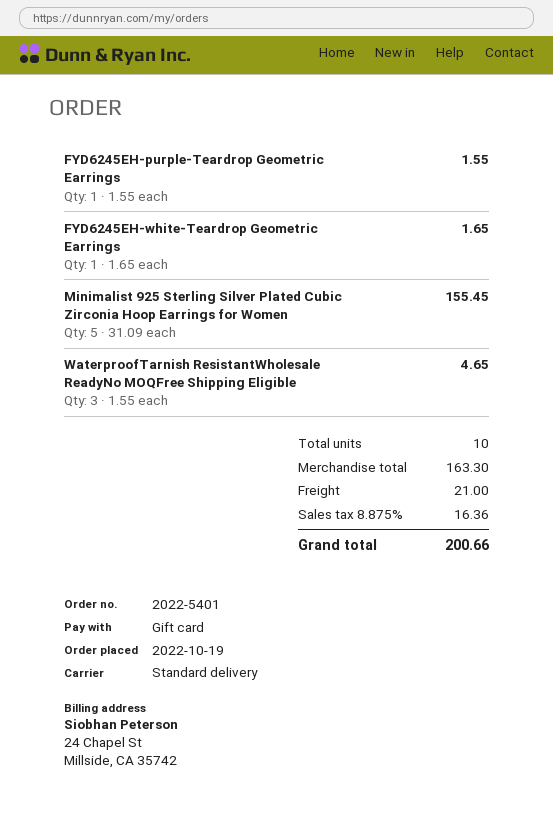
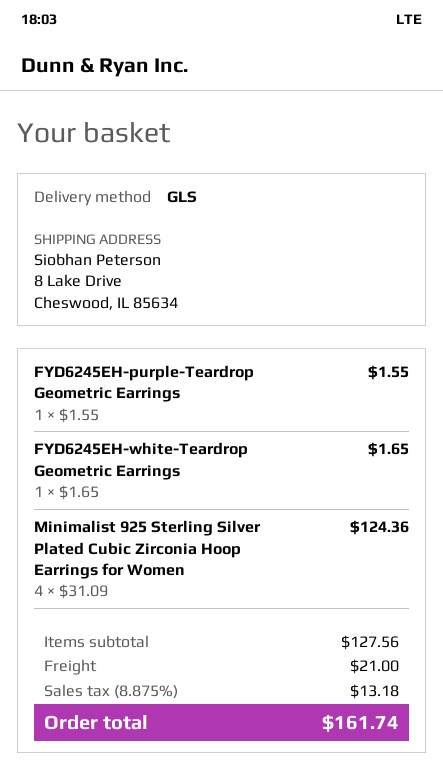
shipping method: standard -> GLS
Minimalist 925 Sterling Silver Plated Cubic Zirconia Hoop Earrings for Women: 5 x 31.09 = 155.45 -> 4 x 31.09 = 124.36
WaterproofTarnish ResistantWholesale ReadyNo MOQFree Shipping Eligible: 3 x 1.55 = 4.65 -> none
subtotal: 163.30 -> 127.56
tax: 8.875% = 16.36 -> 8.875% = 13.18
total: 200.66 -> 161.74

